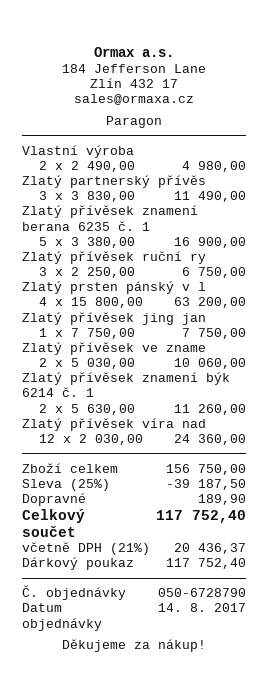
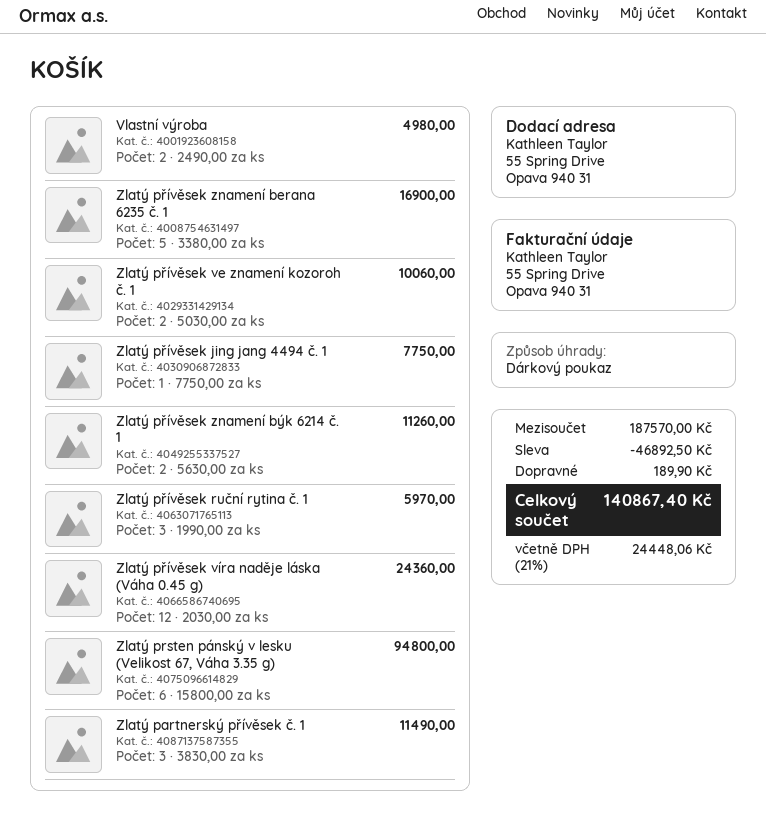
Zlatý přívěsek ruční ry: 3 x 2250.00 = 6750.00 -> 3 x 1990.00 = 5970.00
Zlatý prsten pánský v l: 4 x 15800.00 = 63200.00 -> 6 x 15800.00 = 94800.00
subtotal: 156750.00 -> 187570.00
discount: 39187.50 -> 46892.50
tax: 21% = 20436.37 -> 21% = 24448.06
total: 117752.40 -> 140867.40

